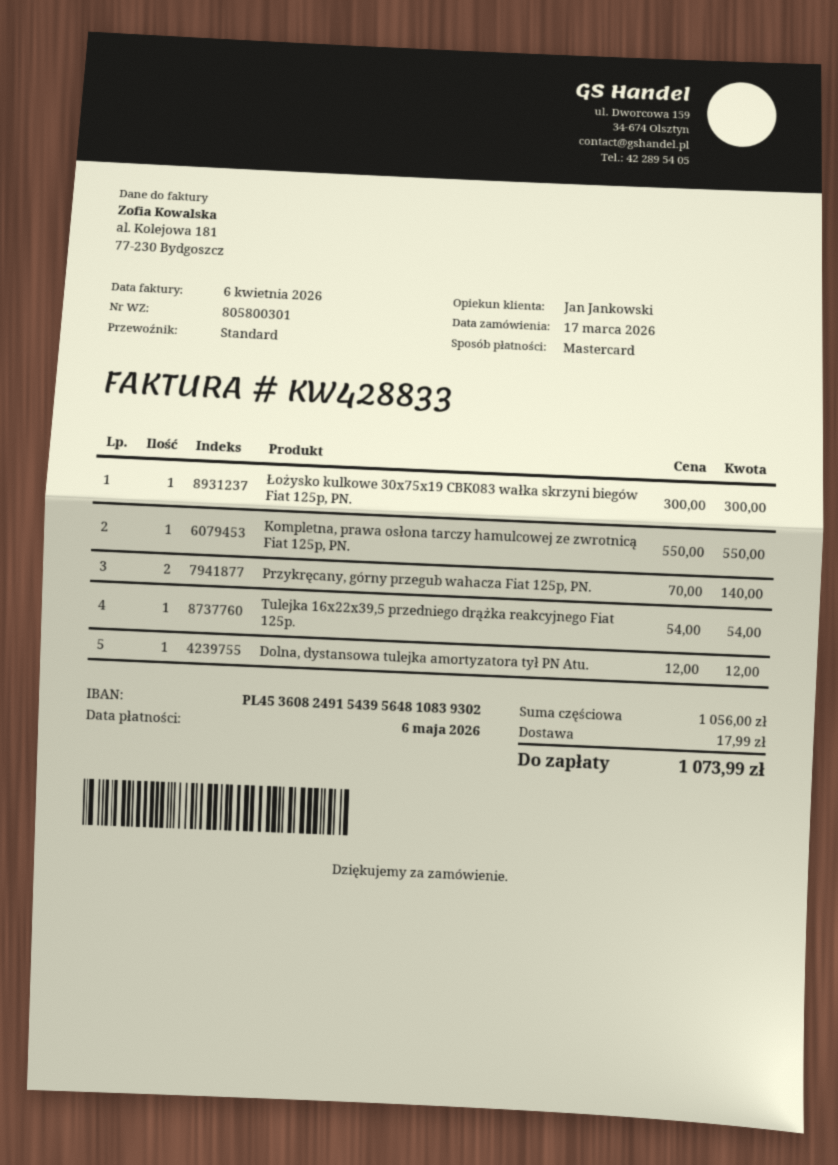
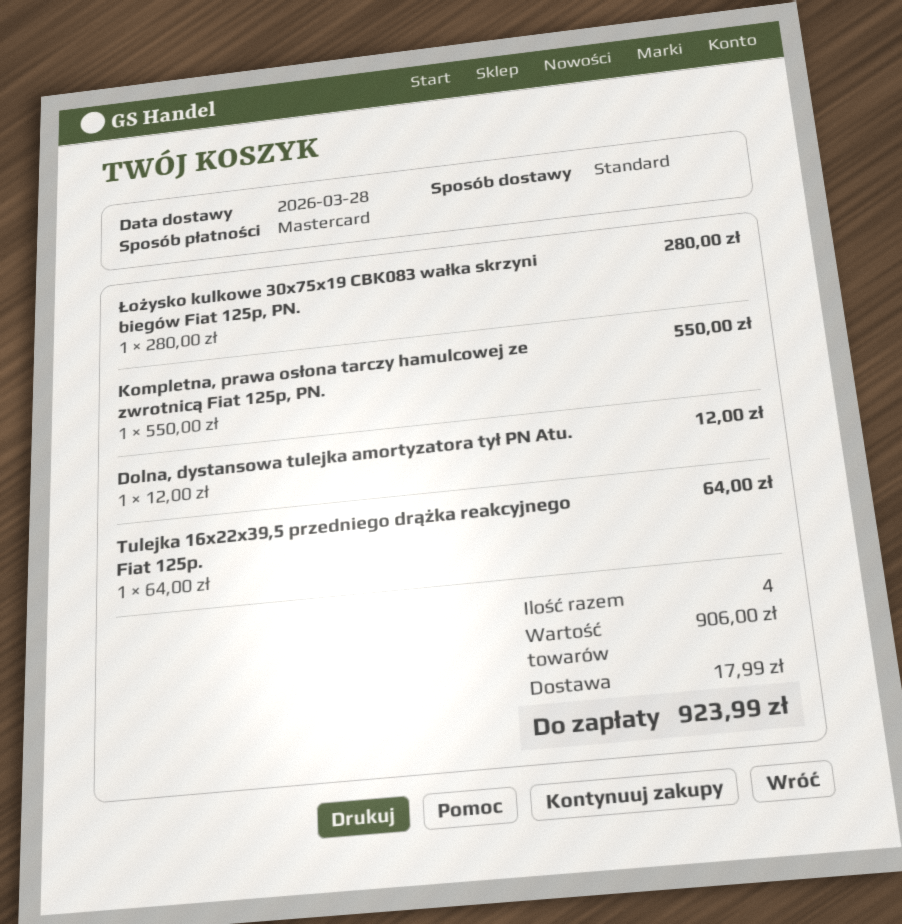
Łożysko kulkowe 30x75x19 CBK083 wałka skrzyni biegów Fiat 125p, PN.: 1 x 300.00 = 300.00 -> 1 x 280.00 = 280.00
Przykręcany, górny przegub wahacza Fiat 125p, PN.: 2 x 70.00 = 140.00 -> none
Tulejka 16x22x39,5 przedniego drążka reakcyjnego Fiat 125p.: 1 x 54.00 = 54.00 -> 1 x 64.00 = 64.00
subtotal: 1056.00 -> 906.00
total: 1073.99 -> 923.99

